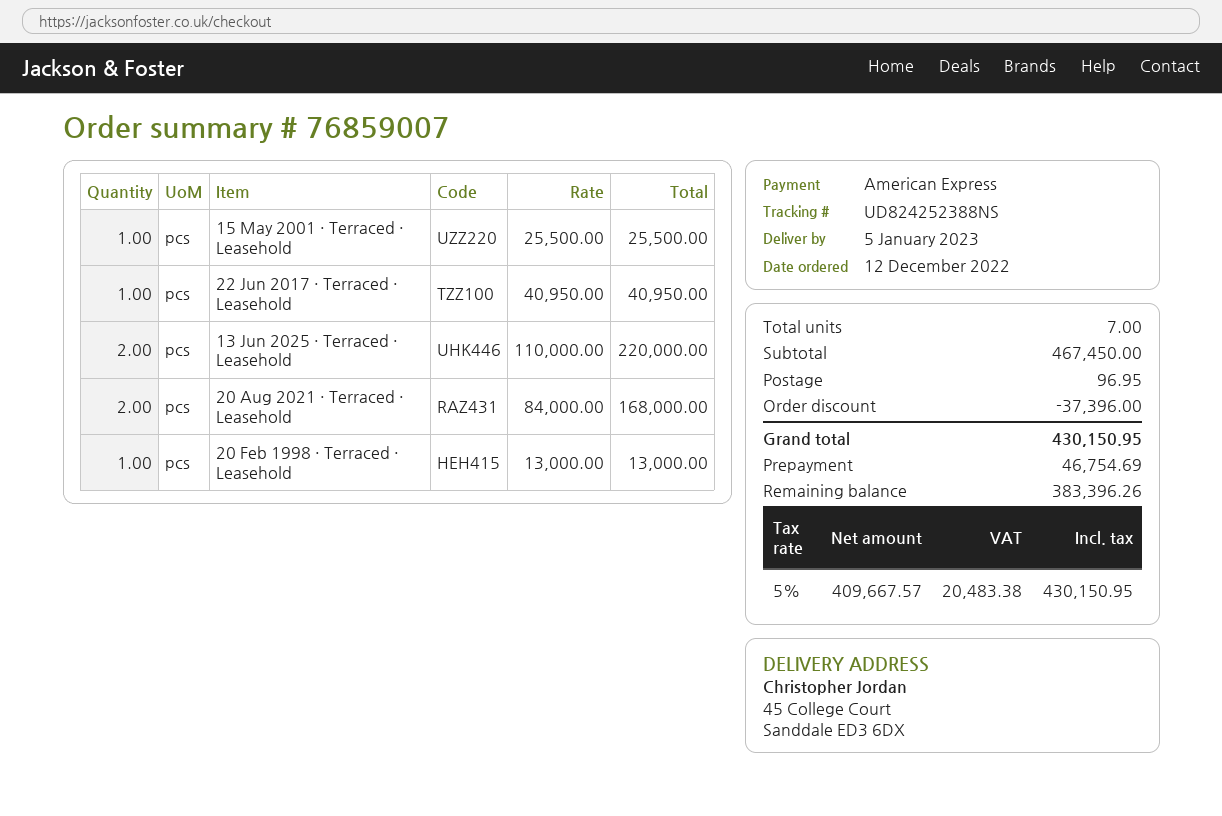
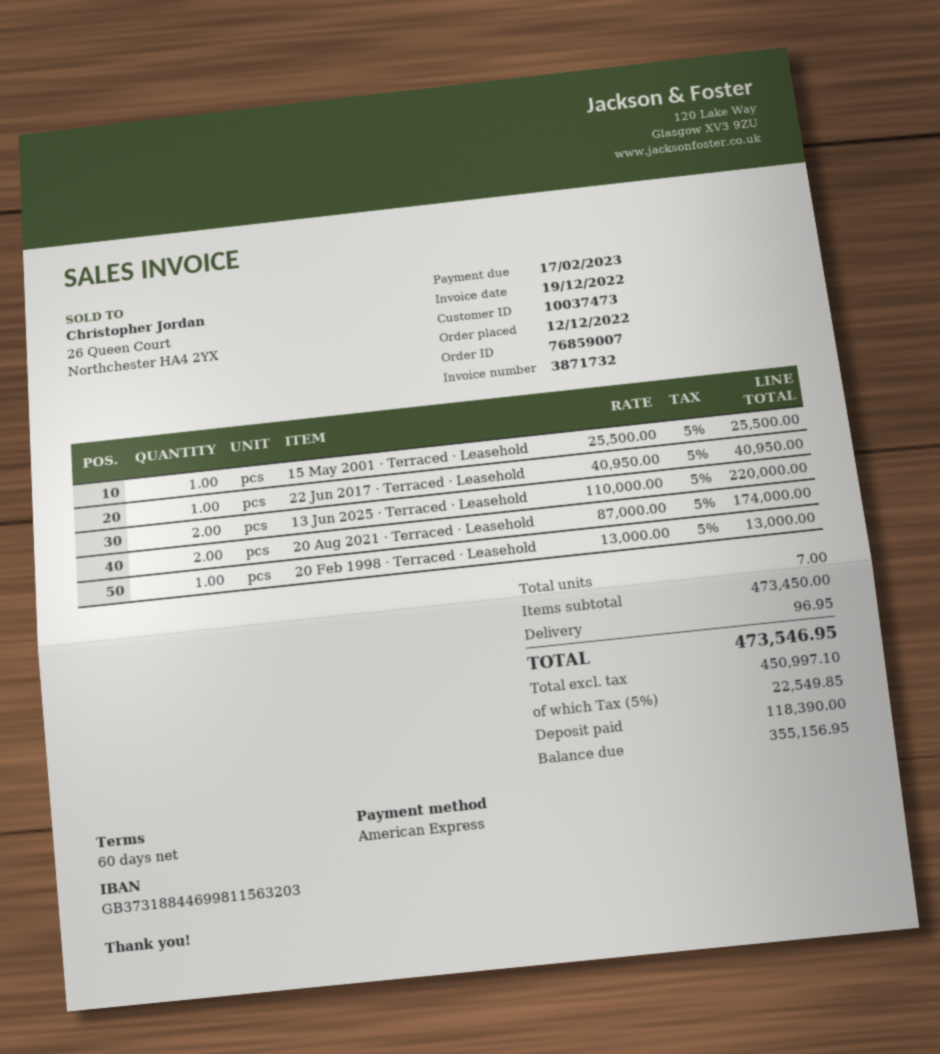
20 Aug 2021 · Terraced · Leasehold: 2 x 84000.00 = 168000.00 -> 2 x 87000.00 = 174000.00
subtotal: 467450.00 -> 473450.00
discount: 37396.00 -> none
net: 409667.57 -> 450997.10
tax: 5% = 20483.38 -> 5% = 22549.85
total: 430150.95 -> 473546.95
deposit: 46754.69 -> 118390.00
balance: 383396.26 -> 355156.95

